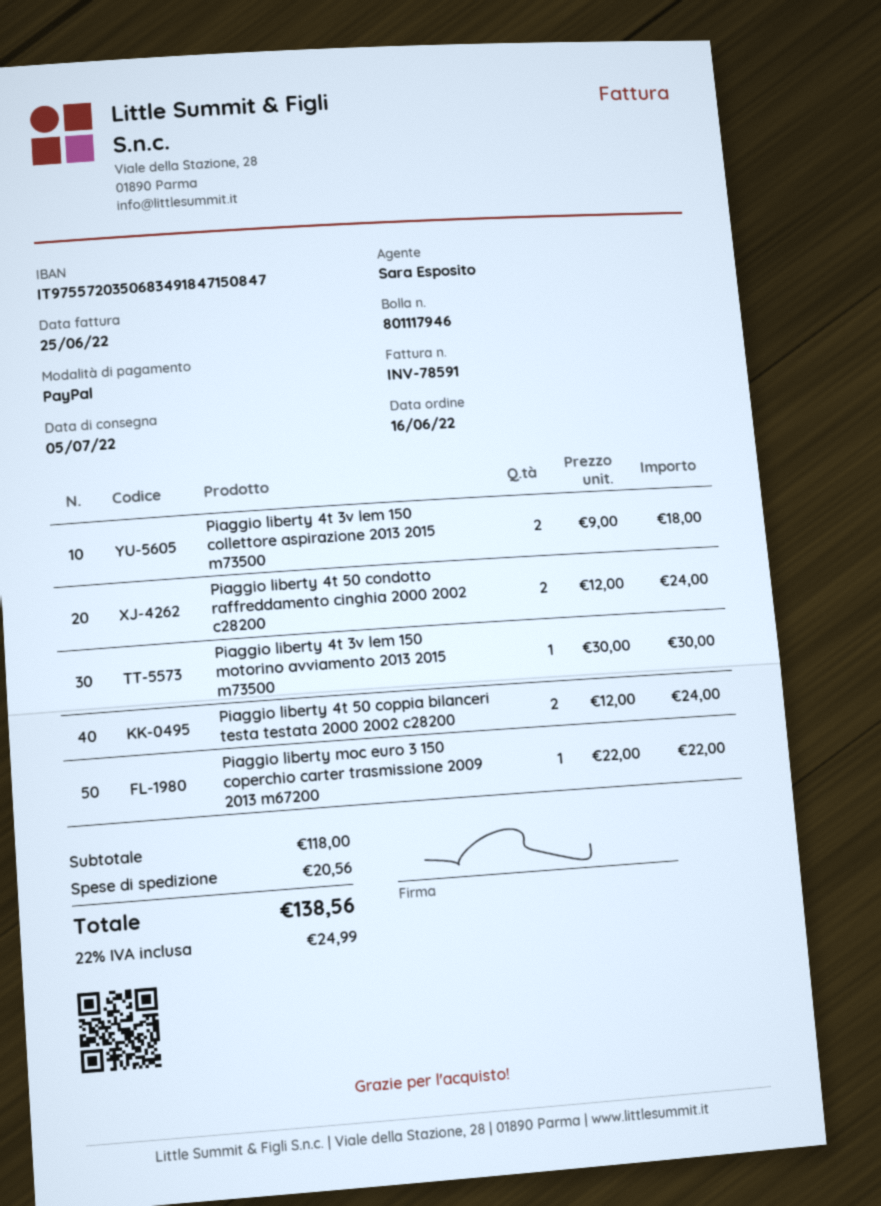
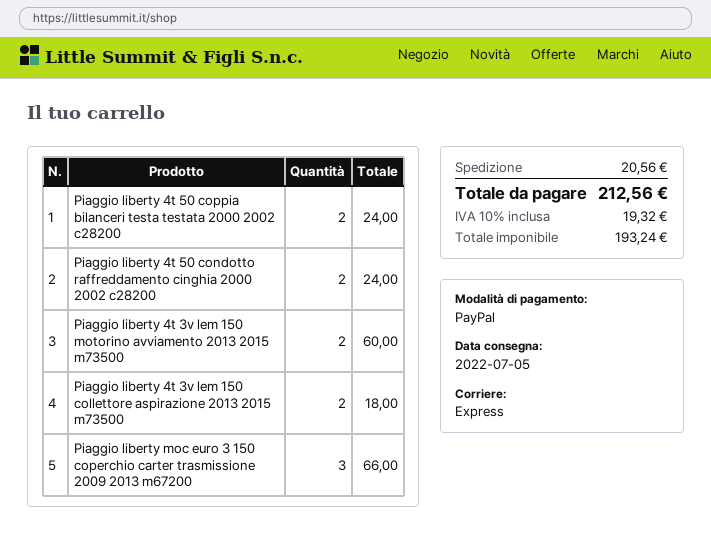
Piaggio liberty 4t 3v lem 150 motorino avviamento 2013 2015 m73500: 1 for 30.00 -> 2 for 60.00
Piaggio liberty moc euro 3 150 coperchio carter trasmissione 2009 2013 m67200: 1 for 22.00 -> 3 for 66.00
tax: 22% = 24.99 -> 10% = 19.32
total: 138.56 -> 212.56

